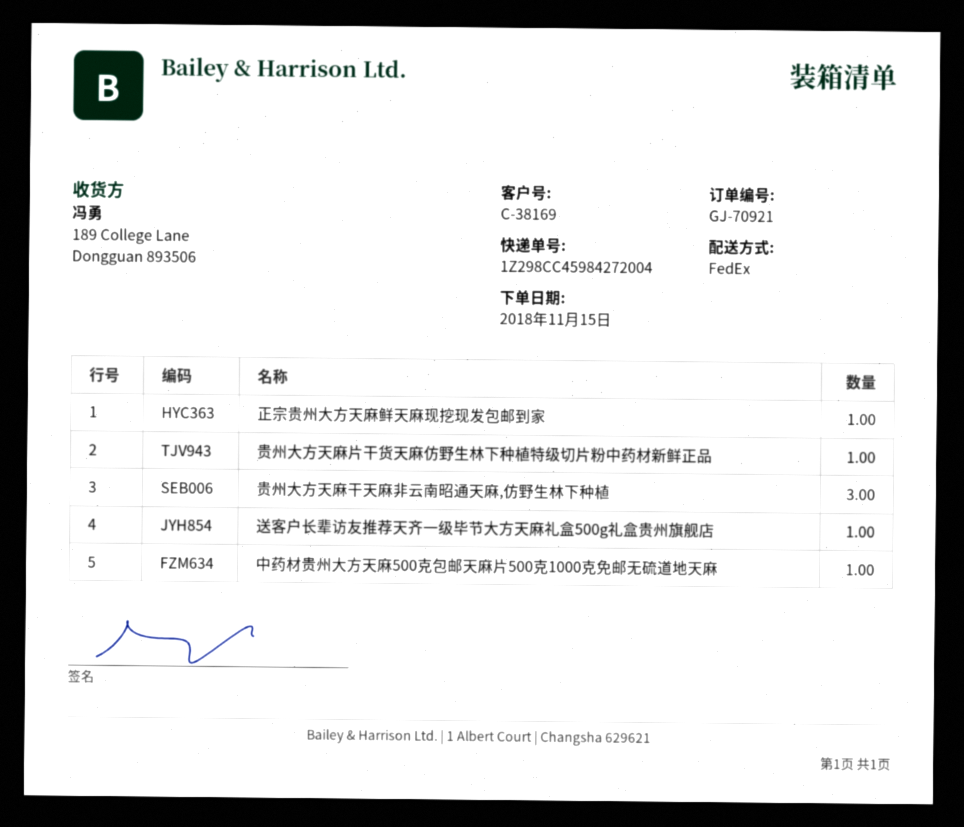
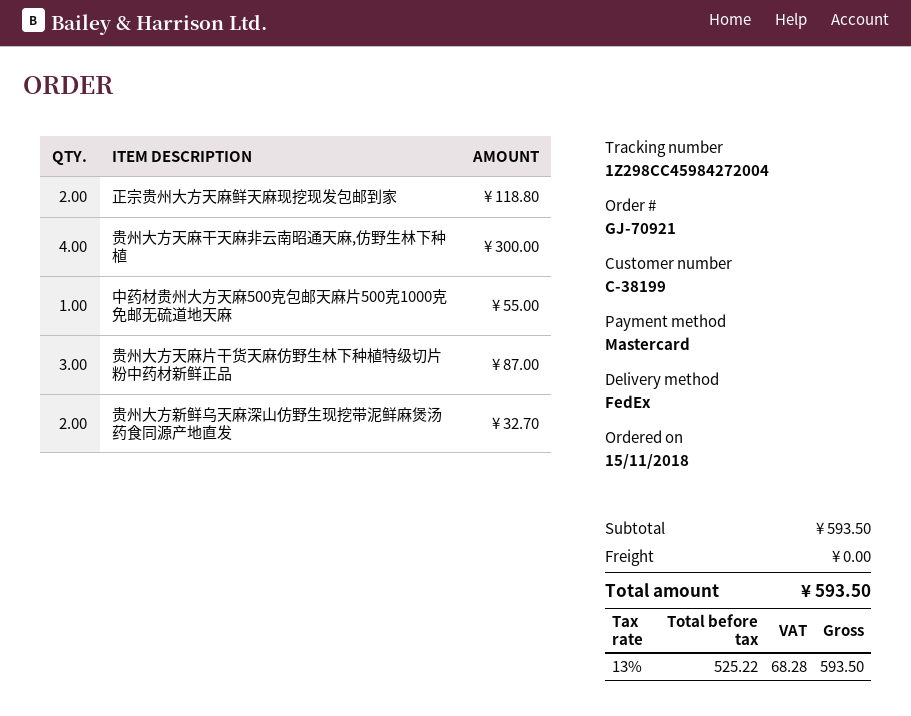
customer number: C-38169 -> C-38199
正宗贵州大方天麻鲜天麻现挖现发包邮到家: 1 -> 2
贵州大方天麻片干货天麻仿野生林下种植特级切片粉中药材新鲜正品: 1 -> 3
贵州大方天麻干天麻非云南昭通天麻,仿野生林下种植: 3 -> 4
送客户长辈访友推荐天齐一级毕节大方天麻礼盒500g礼盒贵州旗舰店: 1 -> none
贵州大方新鲜乌天麻深山仿野生现挖带泥鲜麻煲汤药食同源产地直发: none -> 2

